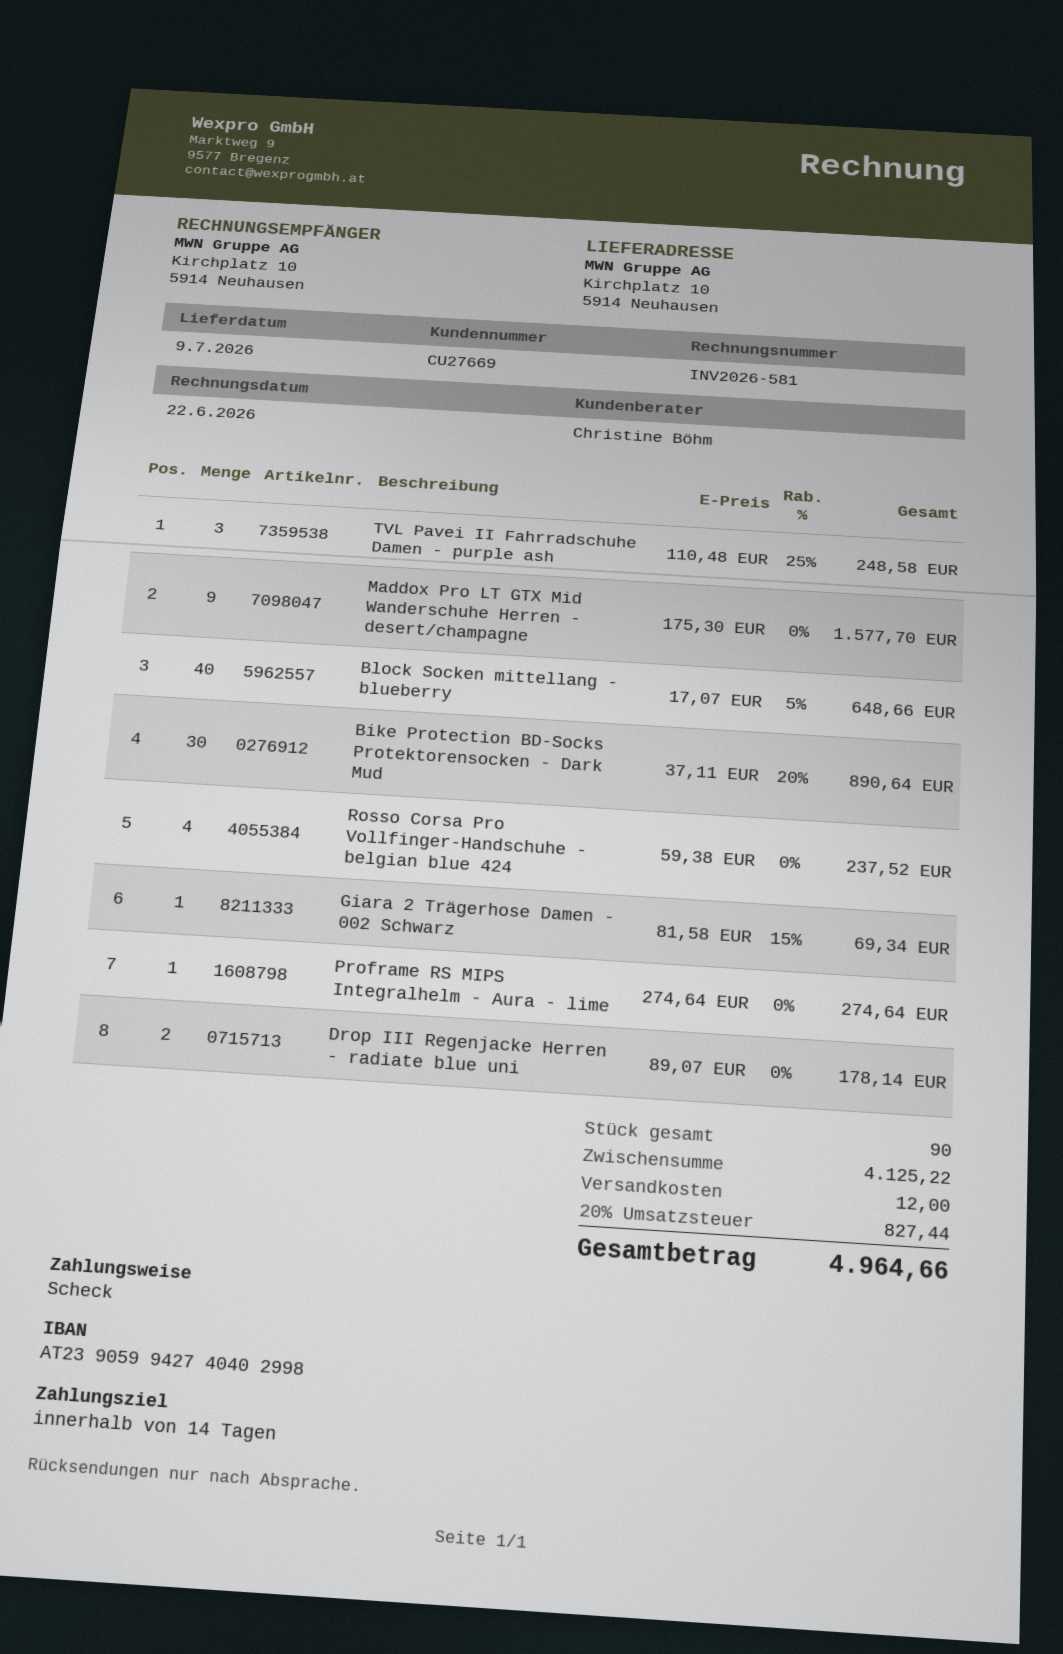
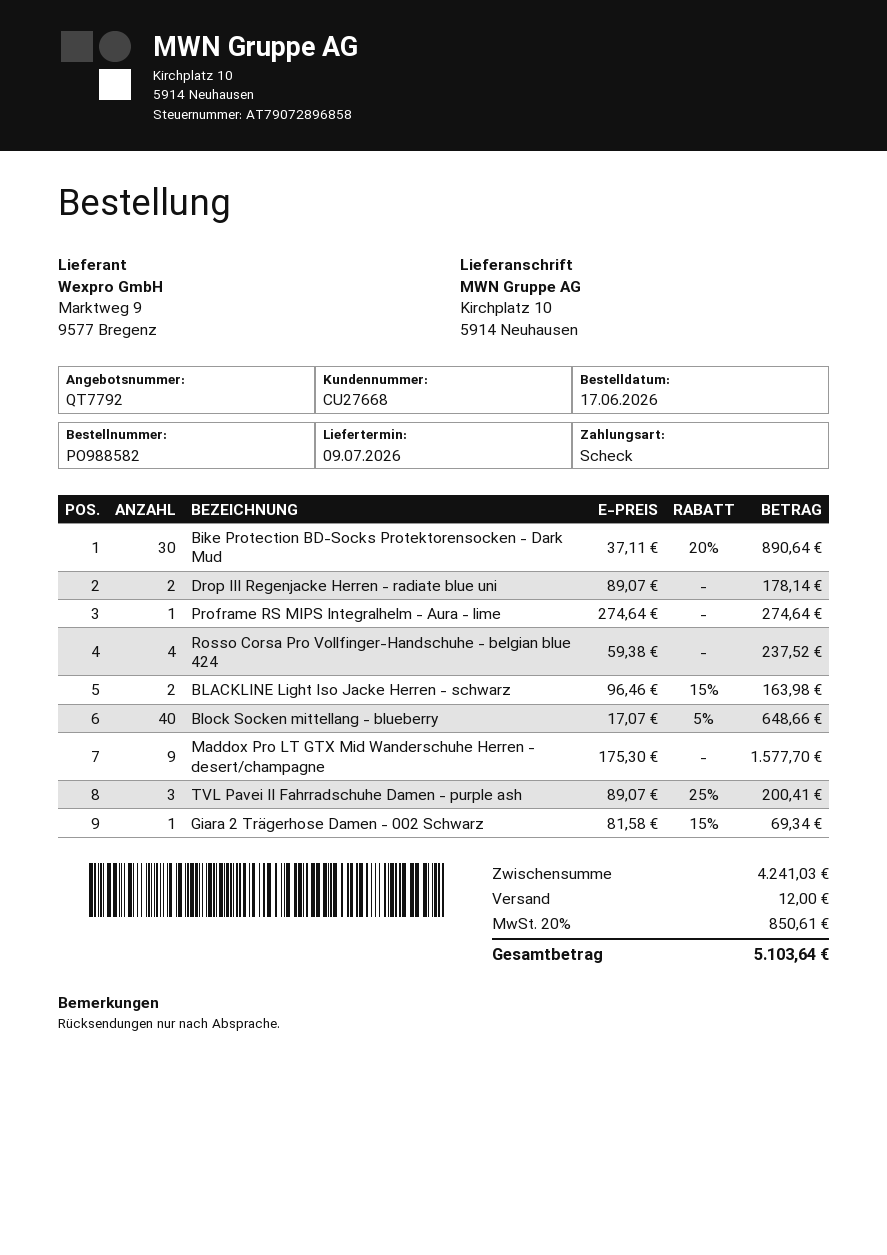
customer number: CU27669 -> CU27668
TVL Pavei II Fahrradschuhe Damen - purple ash: 3 x 110.48 - 25% = 248.58 -> 3 x 89.07 - 25% = 200.41
BLACKLINE Light Iso Jacke Herren - schwarz: none -> 2 x 96.46 - 15% = 163.98
subtotal: 4125.22 -> 4241.03
tax: 20% = 827.44 -> 20% = 850.61
total: 4964.66 -> 5103.64

